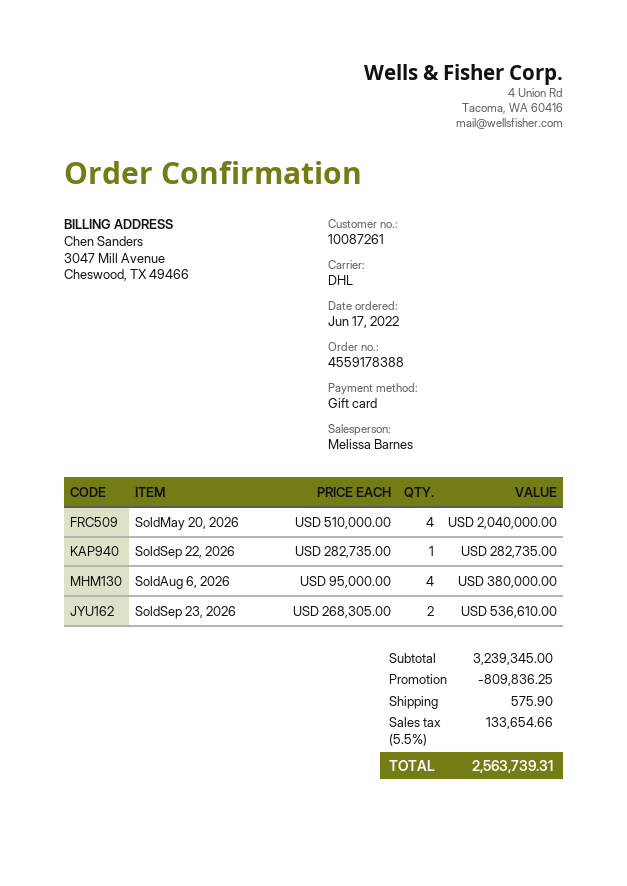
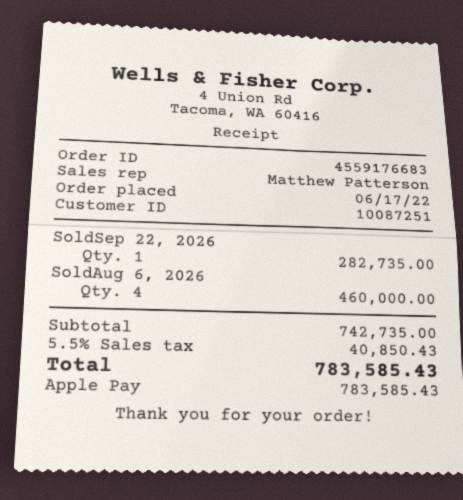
order number: 4559178388 -> 4559176683
customer number: 10087261 -> 10087251
sales rep: Melissa Barnes -> Matthew Patterson
payment method: gift card -> Apple Pay
SoldMay 20, 2026: 4 for 2040000.00 -> none
SoldAug 6, 2026: 4 for 380000.00 -> 4 for 460000.00
SoldSep 23, 2026: 2 for 536610.00 -> none
subtotal: 3239345.00 -> 742735.00
discount: 809836.25 -> none
shipping: 575.90 -> none
tax: 5.5% = 133654.66 -> 5.5% = 40850.43
total: 2563739.31 -> 783585.43

